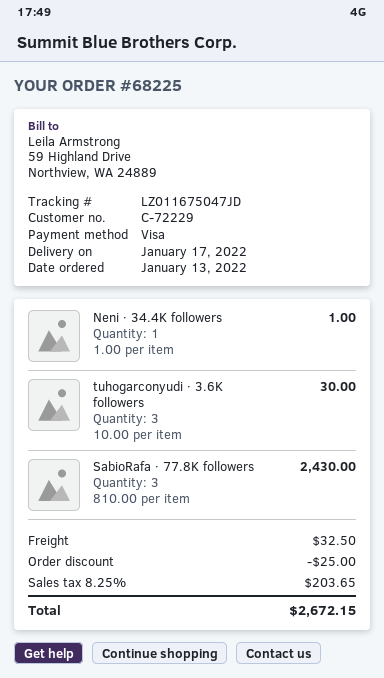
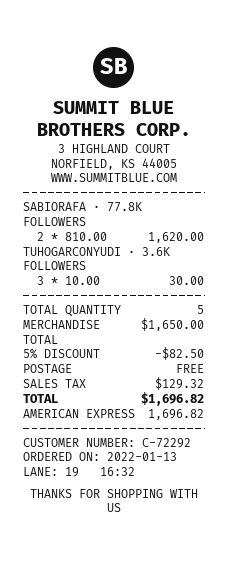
customer number: C-72229 -> C-72292
payment method: Visa -> American Express
Neni · 34.4K followers: 1 x 1.00 = 1.00 -> none
SabioRafa · 77.8K followers: 3 x 810.00 = 2430.00 -> 2 x 810.00 = 1620.00
discount: 25.00 -> 82.50
shipping: 32.50 -> 0.00
tax: 203.65 -> 129.32
total: 2672.15 -> 1696.82

